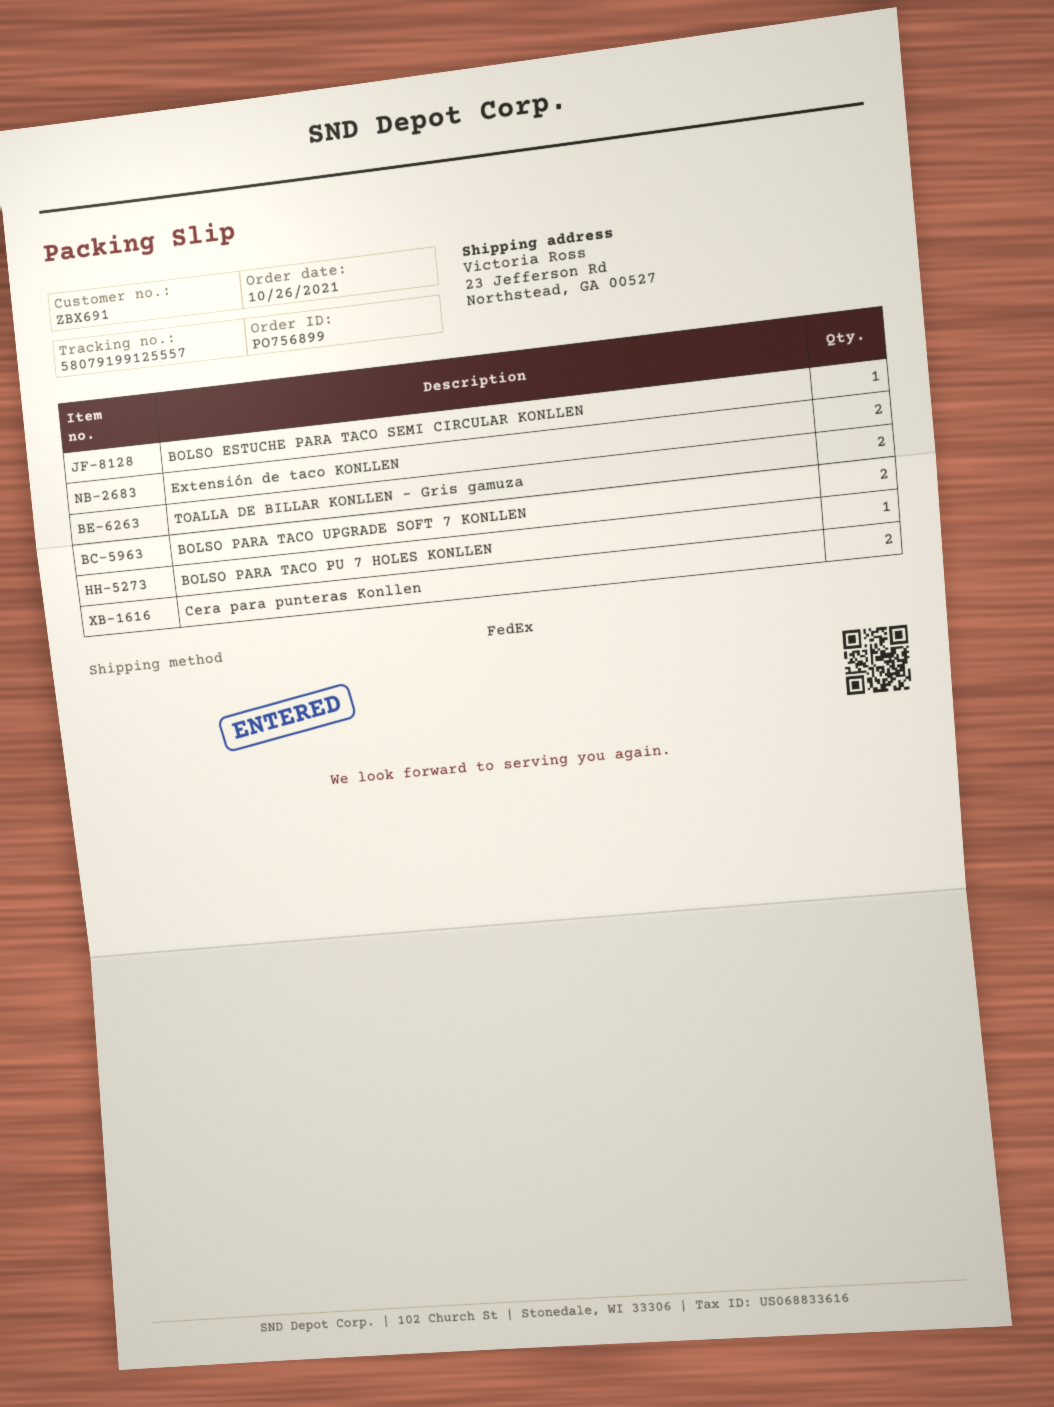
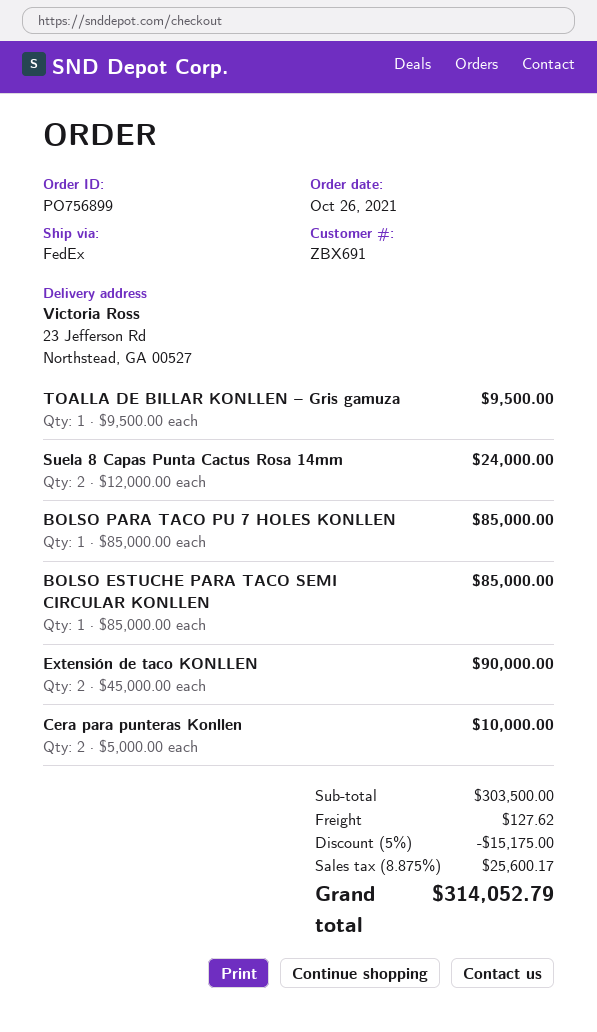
TOALLA DE BILLAR KONLLEN – Gris gamuza: 2 -> 1
BOLSO PARA TACO UPGRADE SOFT 7 KONLLEN: 2 -> none
Suela 8 Capas Punta Cactus Rosa 14mm: none -> 2

